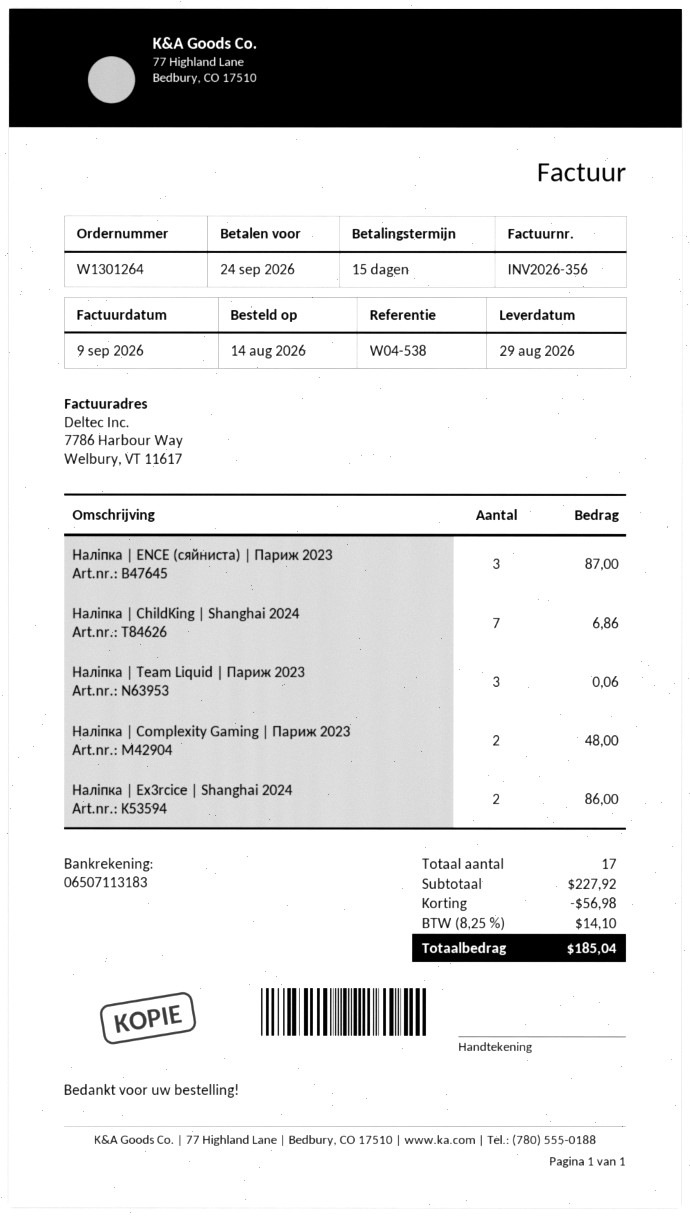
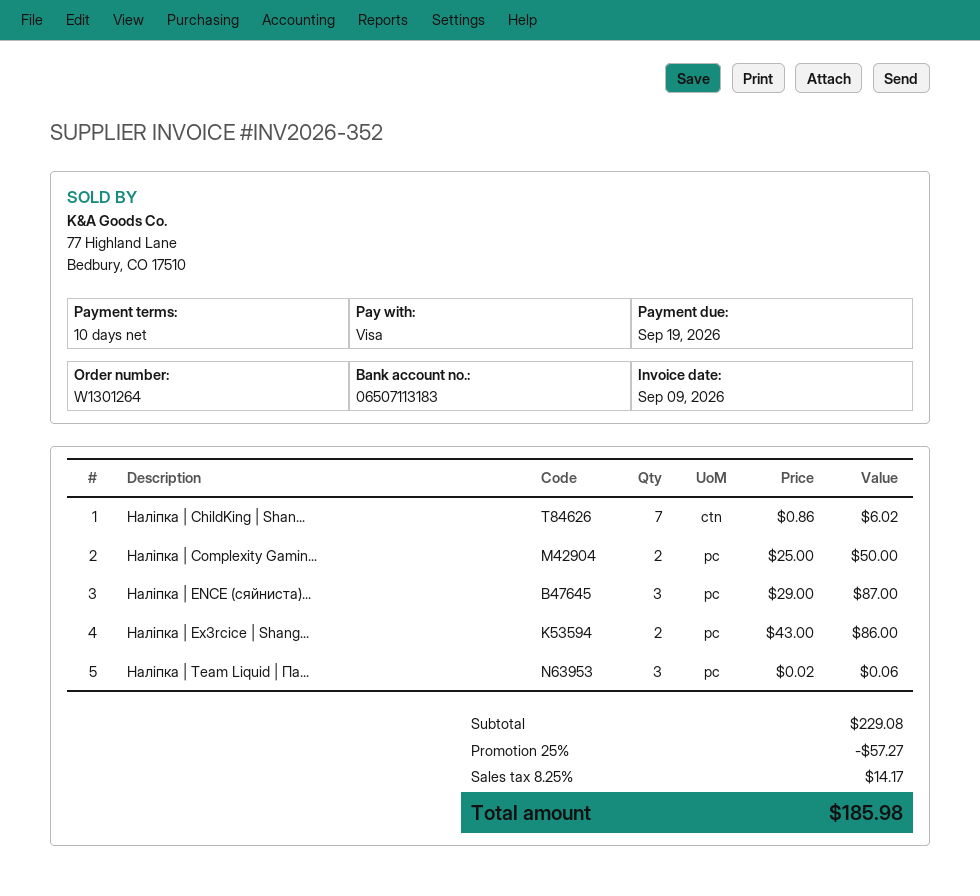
invoice number: INV2026-356 -> INV2026-352
payment terms: 15 days -> 10 days
due date: 2026-09-24 -> 2026-09-19
Наліпка | ChildKing | Shanghai 2024: 7 for 6.86 -> 7 for 6.02
Наліпка | Complexity Gaming | Париж 2023: 2 for 48.00 -> 2 for 50.00
subtotal: 227.92 -> 229.08
discount: 56.98 -> 57.27
tax: 8.25% = 14.10 -> 8.25% = 14.17
total: 185.04 -> 185.98

